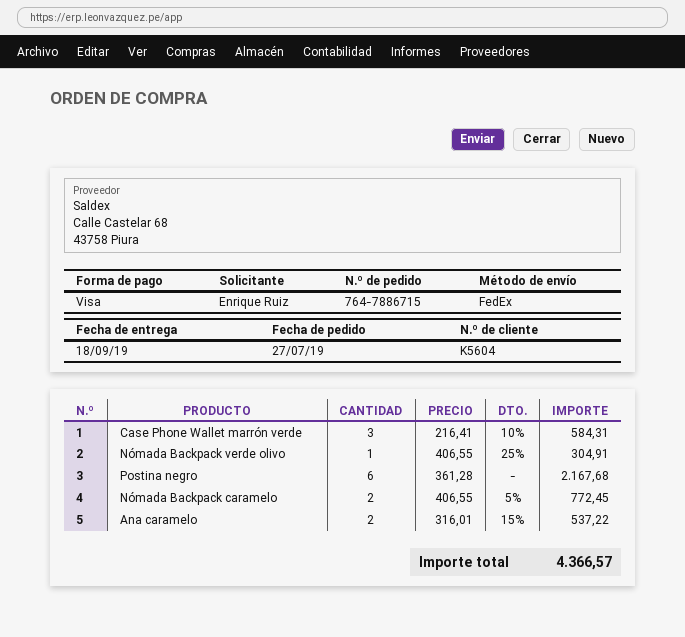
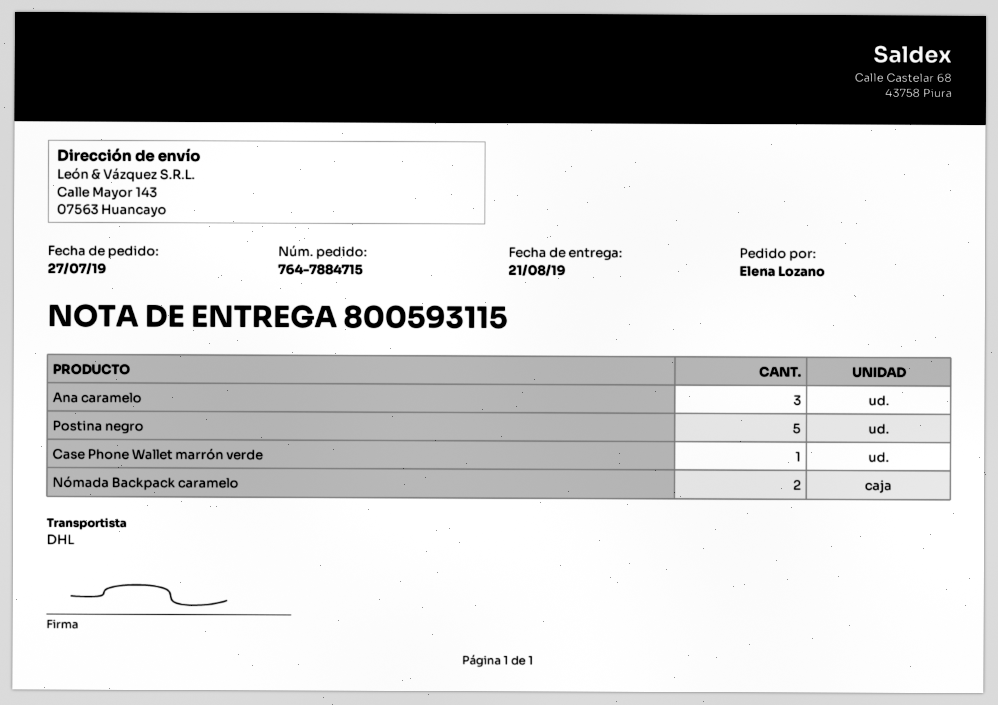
order number: 764-7886715 -> 764-7884715
delivery date: 2019-09-18 -> 2019-08-21
ordered by: Enrique Ruiz -> Elena Lozano
shipping method: FedEx -> DHL
Case Phone Wallet marrón verde: 3 -> 1
Nómada Backpack verde olivo: 1 -> none
Postina negro: 6 -> 5
Ana caramelo: 2 -> 3

